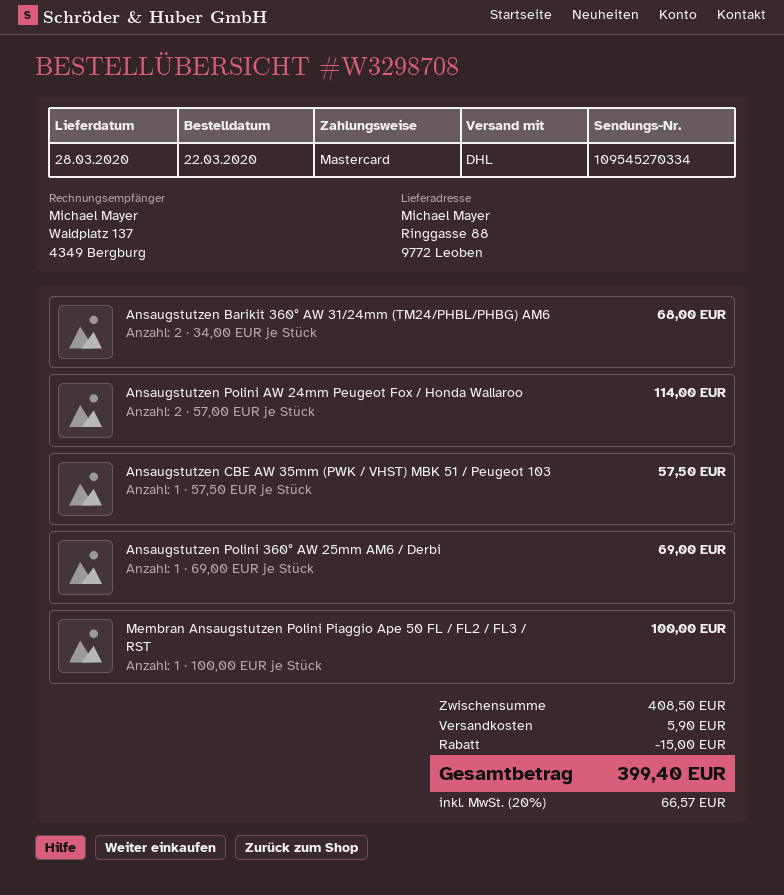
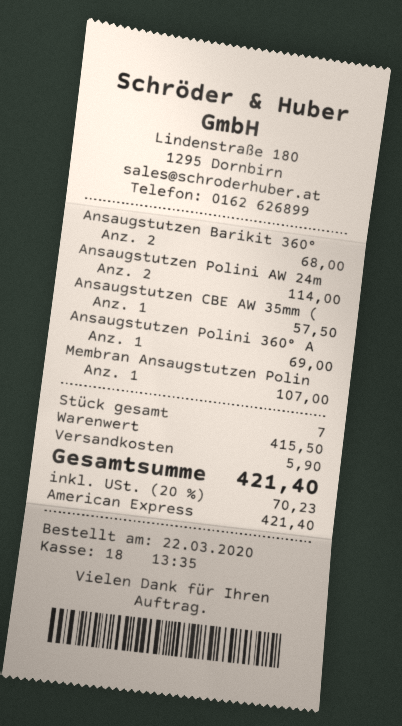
payment method: Mastercard -> American Express
Membran Ansaugstutzen Polini Piaggio Ape 50 FL / FL2 / FL3 / RST: 1 for 100.00 -> 1 for 107.00
subtotal: 408.50 -> 415.50
discount: 15.00 -> none
tax: 20% = 66.57 -> 20% = 70.23
total: 399.40 -> 421.40

